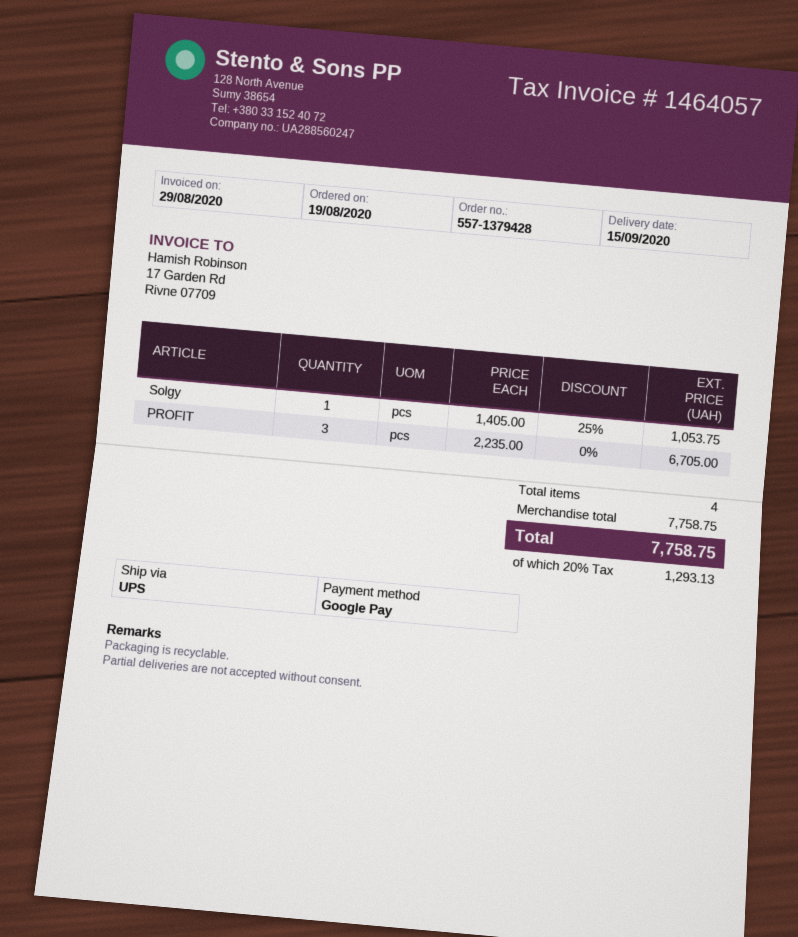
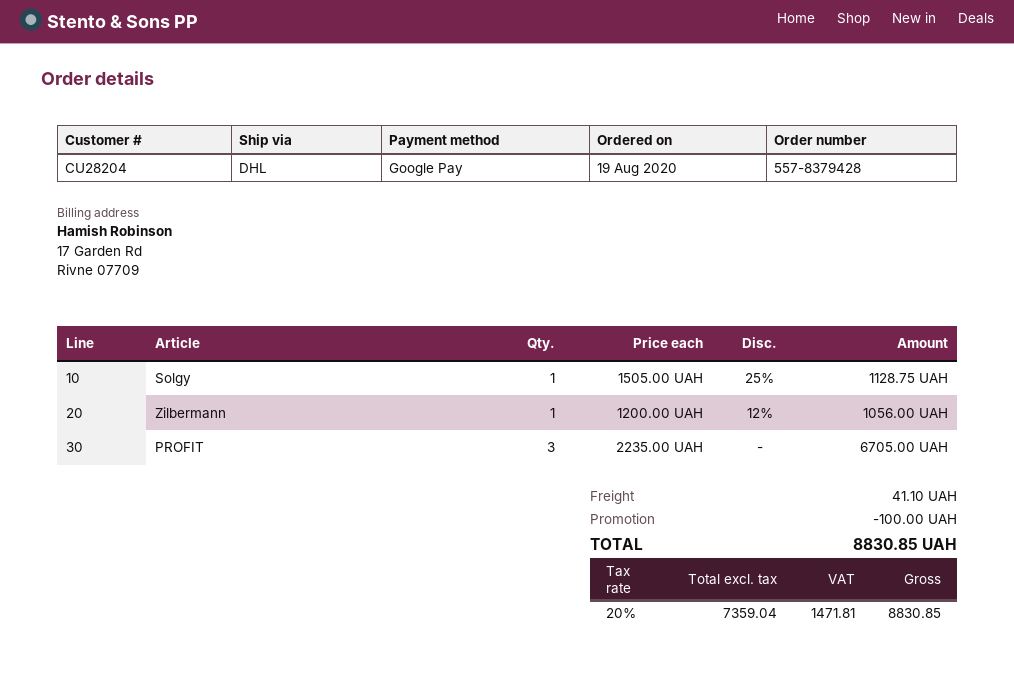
order number: 557-1379428 -> 557-8379428
shipping method: UPS -> DHL
Solgy: 1 x 1405.00 - 25% = 1053.75 -> 1 x 1505.00 - 25% = 1128.75
Zilbermann: none -> 1 x 1200.00 - 12% = 1056.00
discount: none -> 100.00
shipping: none -> 41.10
tax: 20% = 1293.13 -> 20% = 1471.81
total: 7758.75 -> 8830.85

